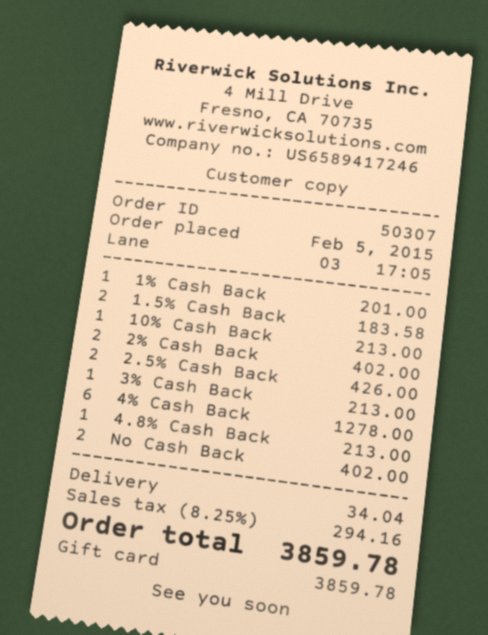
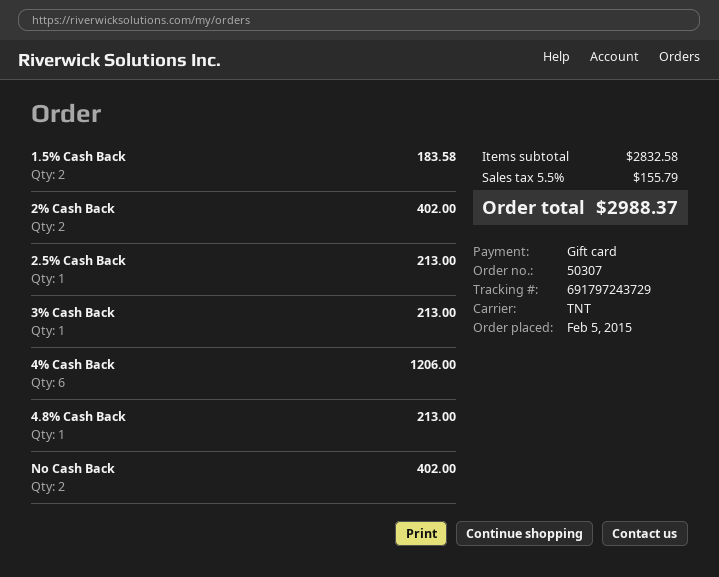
1% Cash Back: 1 for 201.00 -> none
10% Cash Back: 1 for 213.00 -> none
2.5% Cash Back: 2 for 426.00 -> 1 for 213.00
4% Cash Back: 6 for 1278.00 -> 6 for 1206.00
shipping: 34.04 -> none
tax: 8.25% = 294.16 -> 5.5% = 155.79
total: 3859.78 -> 2988.37

